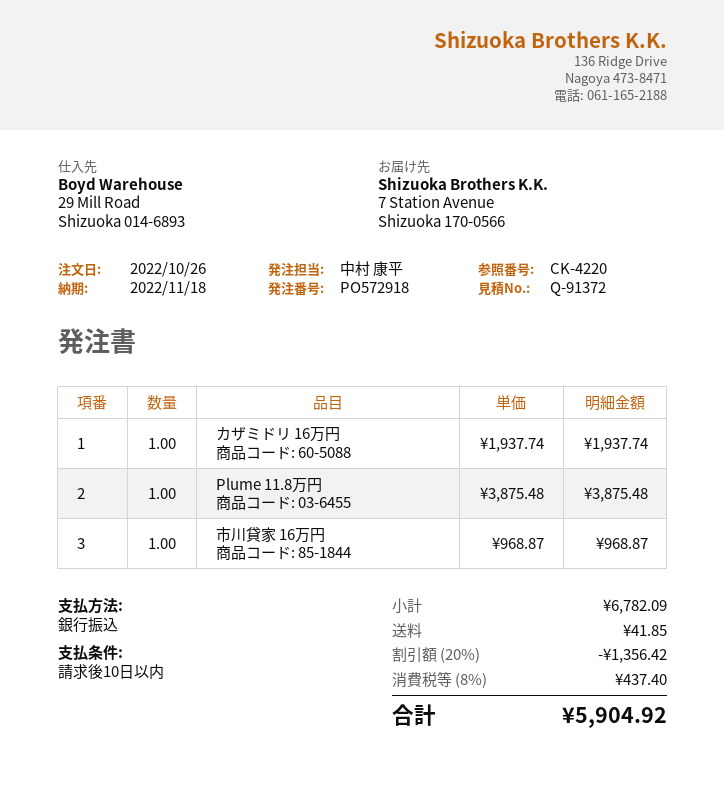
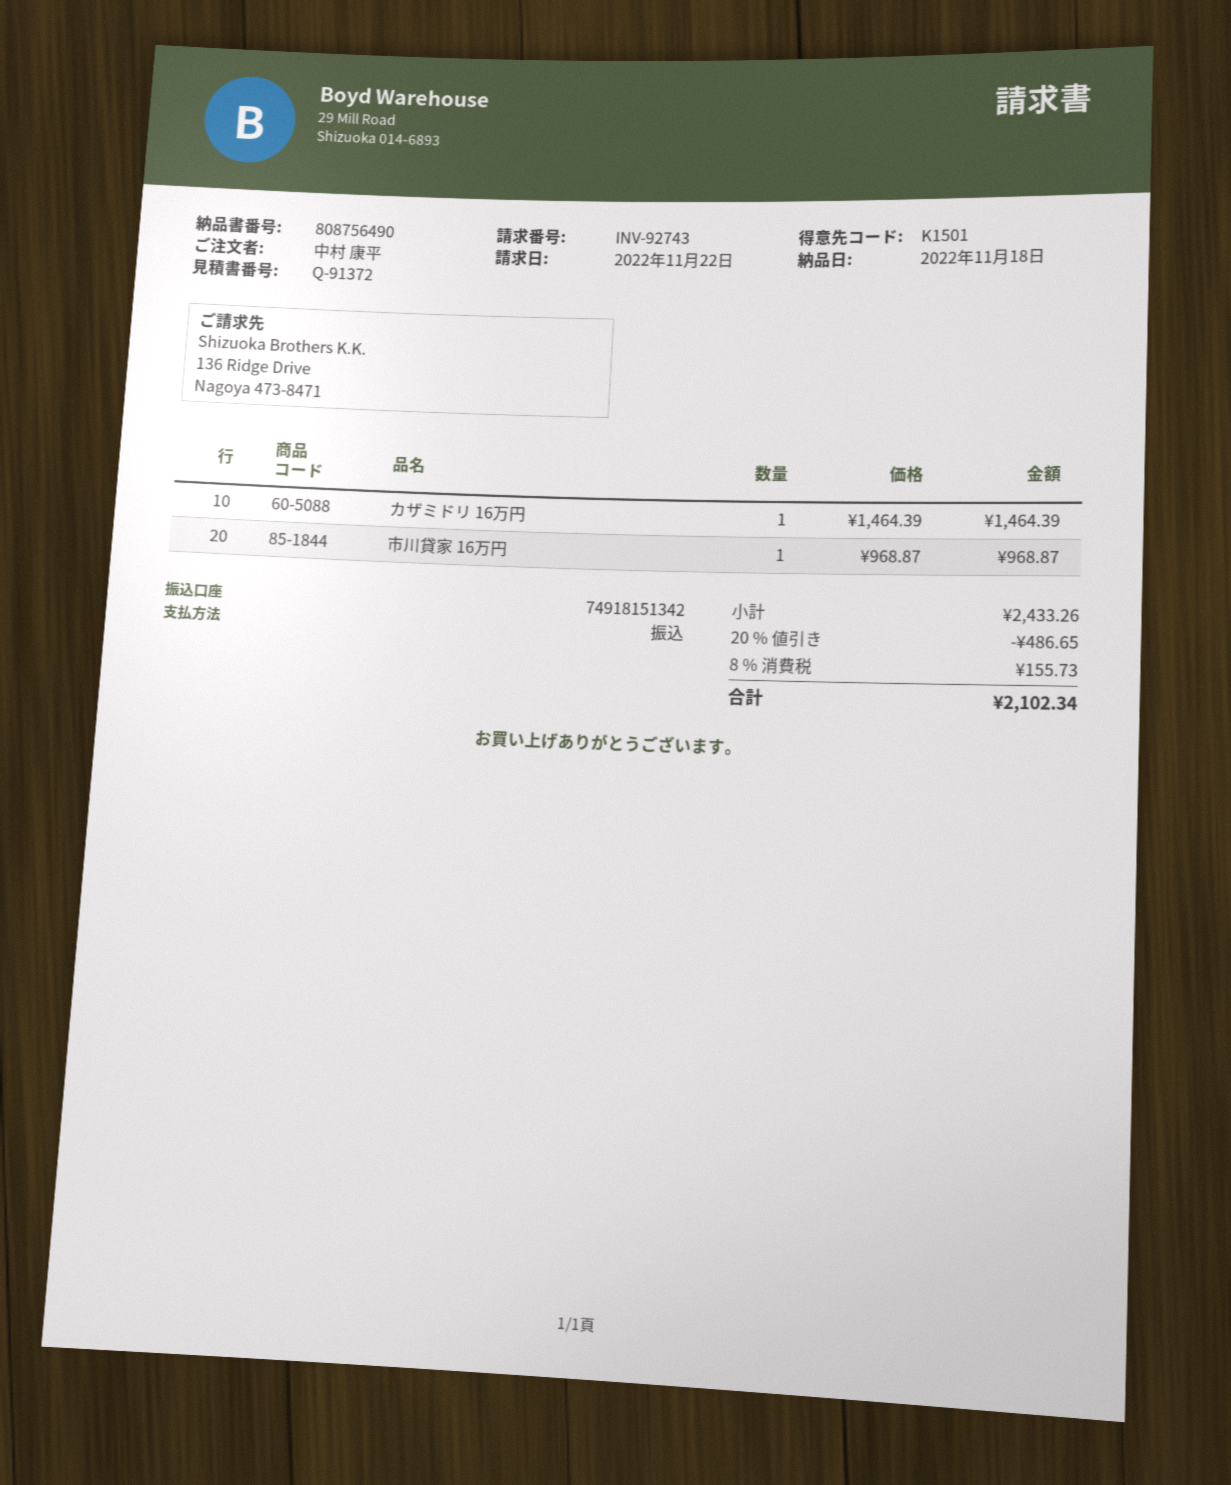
カザミドリ 16万円: 1 x 1937.74 = 1937.74 -> 1 x 1464.39 = 1464.39
Plume 11.8万円: 1 x 3875.48 = 3875.48 -> none
subtotal: 6782.09 -> 2433.26
discount: 20% = 1356.42 -> 20% = 486.65
shipping: 41.85 -> none
tax: 8% = 437.40 -> 8% = 155.73
total: 5904.92 -> 2102.34

